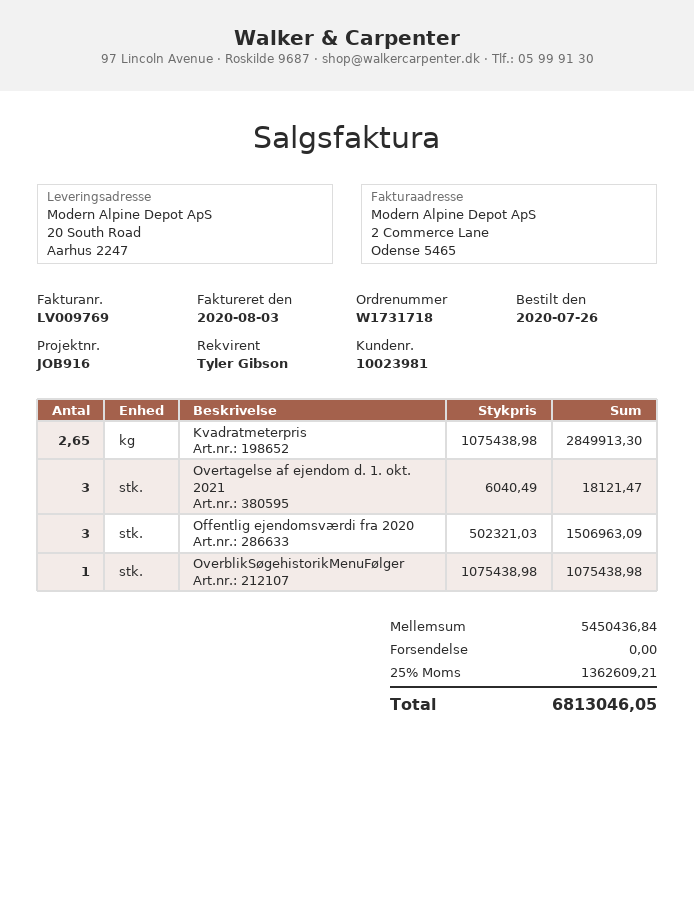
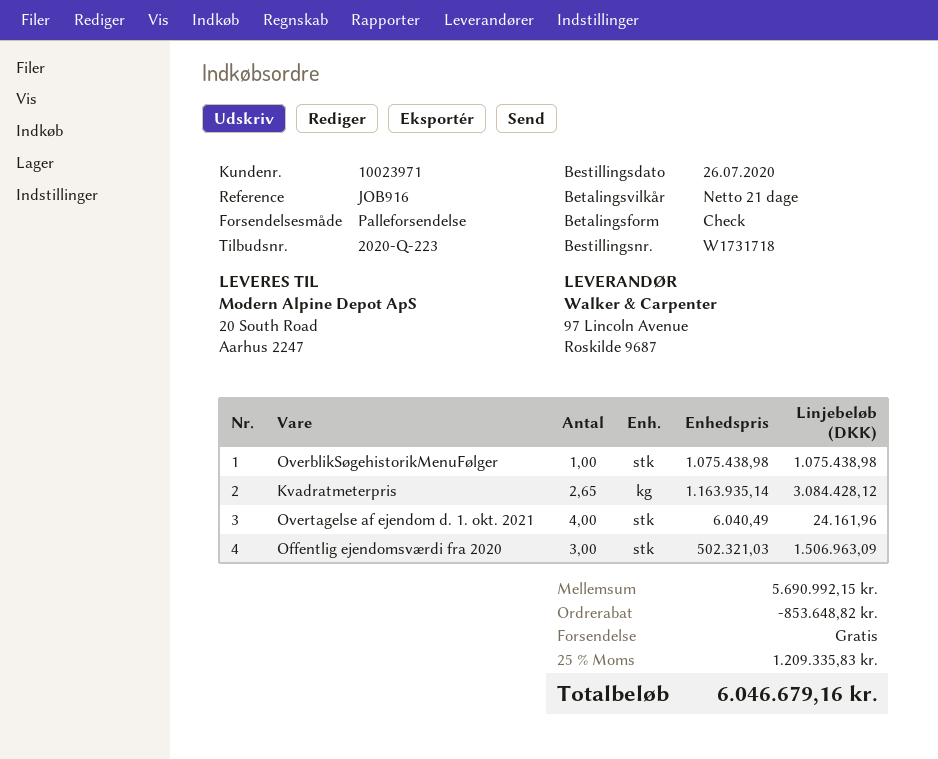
customer number: 10023981 -> 10023971
Kvadratmeterpris: 2.65 x 1075438.98 = 2849913.30 -> 2.65 x 1163935.14 = 3084428.12
Overtagelse af ejendom d. 1. okt. 2021: 3 x 6040.49 = 18121.47 -> 4 x 6040.49 = 24161.96
subtotal: 5450436.84 -> 5690992.15
discount: none -> 853648.82
tax: 25% = 1362609.21 -> 25% = 1209335.83
total: 6813046.05 -> 6046679.16

